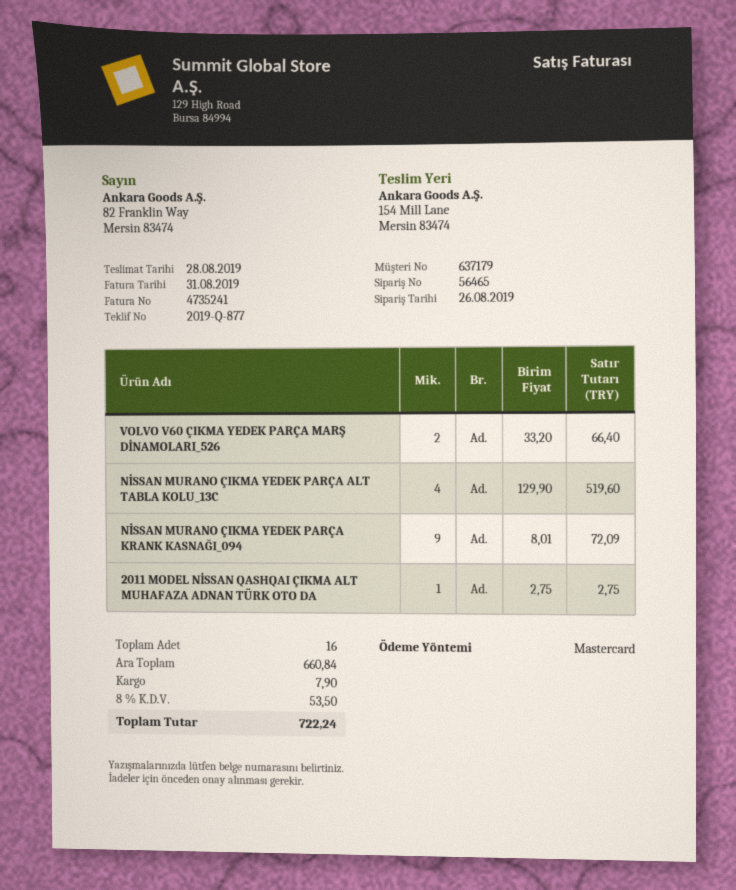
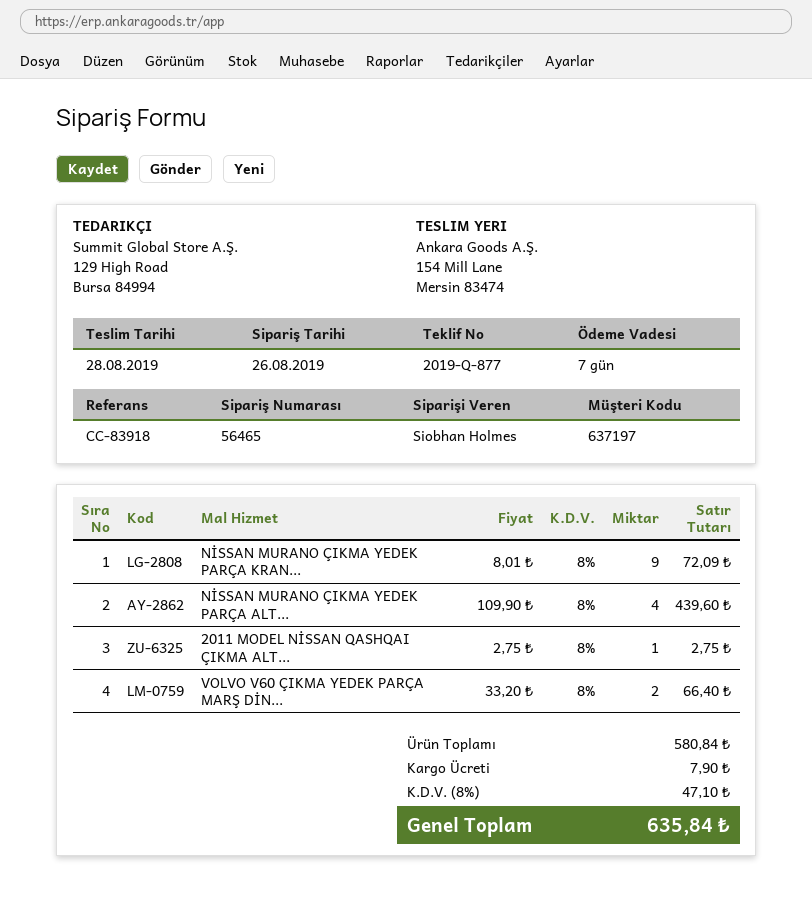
customer number: 637179 -> 637197
NİSSAN MURANO ÇIKMA YEDEK PARÇA ALT TABLA KOLU_13C: 4 x 129.90 = 519.60 -> 4 x 109.90 = 439.60
subtotal: 660.84 -> 580.84
tax: 8% = 53.50 -> 8% = 47.10
total: 722.24 -> 635.84

